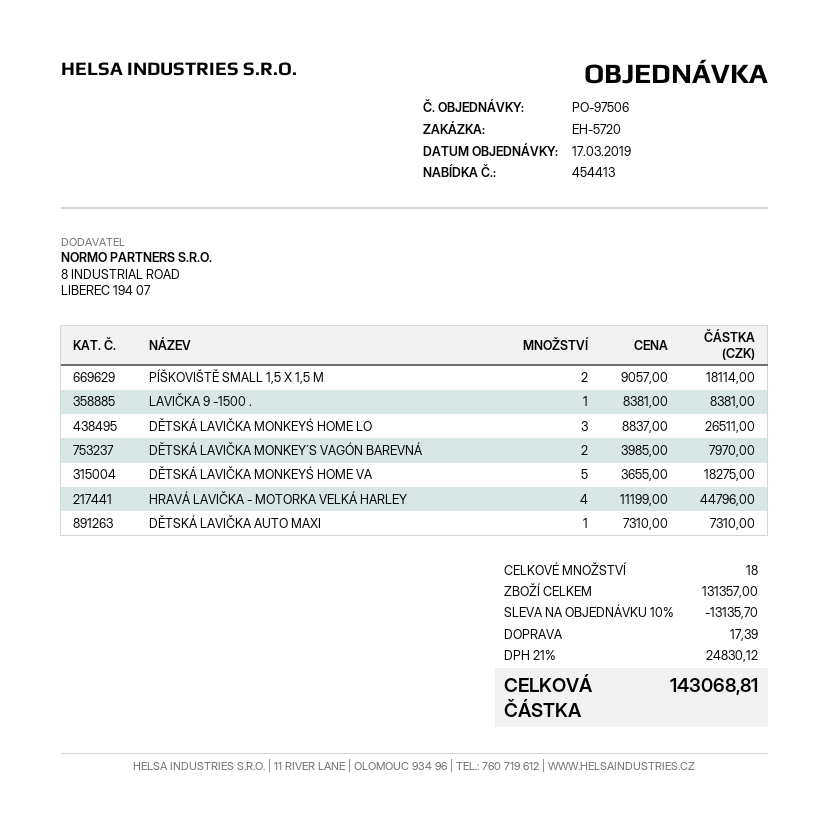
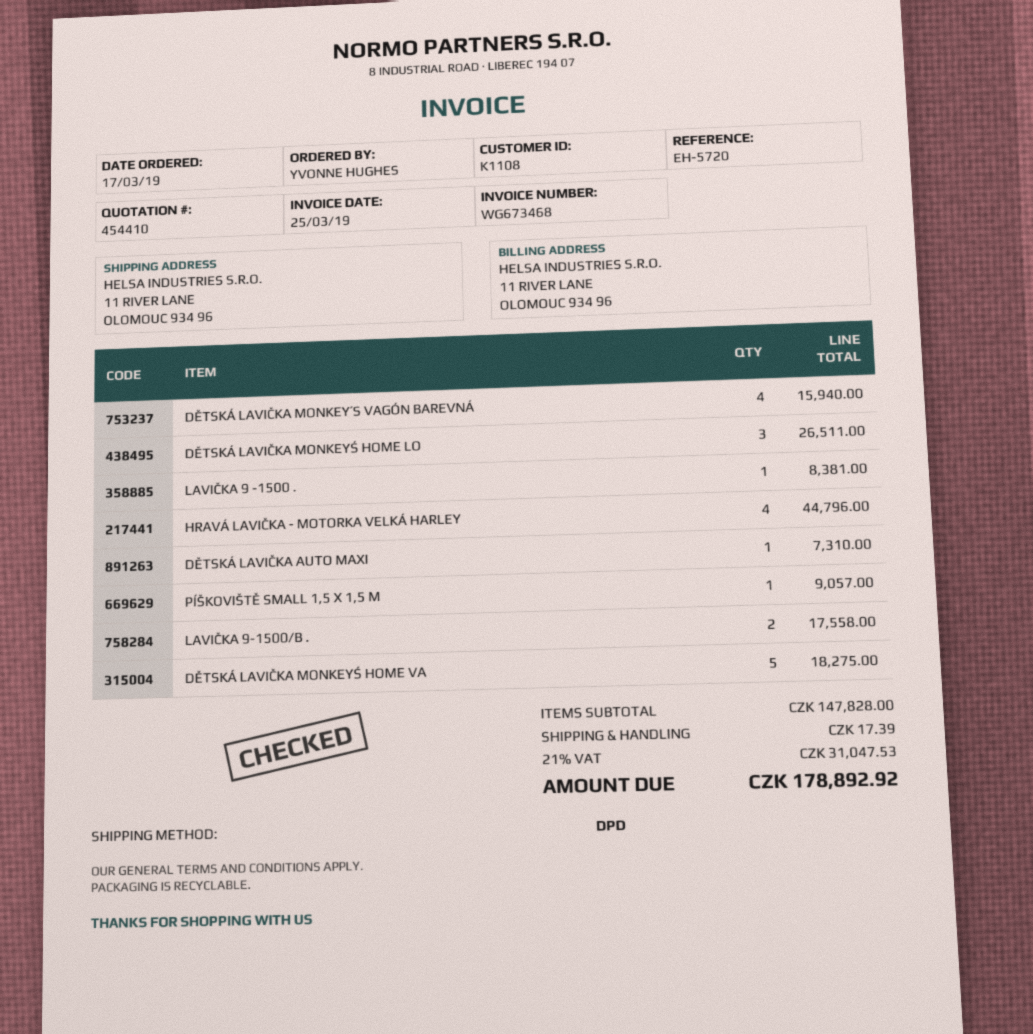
quote number: 454413 -> 454410
PÍŠKOVIŠTĚ SMALL 1,5 X 1,5 M: 2 for 18114.00 -> 1 for 9057.00
DĚTSKÁ LAVIČKA MONKEY´S VAGÓN BAREVNÁ: 2 for 7970.00 -> 4 for 15940.00
LAVIČKA 9-1500/B .: none -> 2 for 17558.00
subtotal: 131357.00 -> 147828.00
discount: 10% = 13135.70 -> none
tax: 21% = 24830.12 -> 21% = 31047.53
total: 143068.81 -> 178892.92

